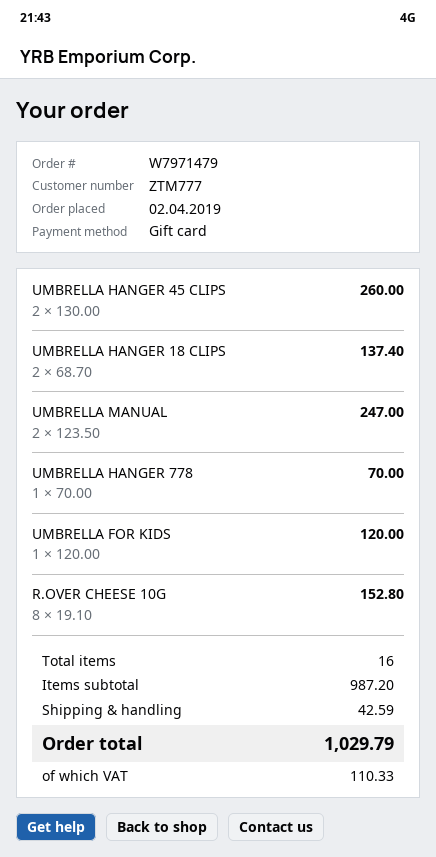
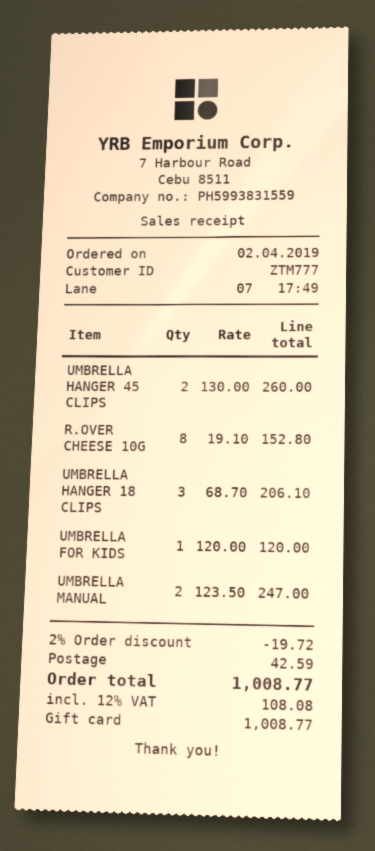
UMBRELLA HANGER 18 CLIPS: 2 x 68.70 = 137.40 -> 3 x 68.70 = 206.10
UMBRELLA HANGER 778: 1 x 70.00 = 70.00 -> none
discount: none -> 2% = 19.72
tax: 110.33 -> 108.08
total: 1029.79 -> 1008.77

